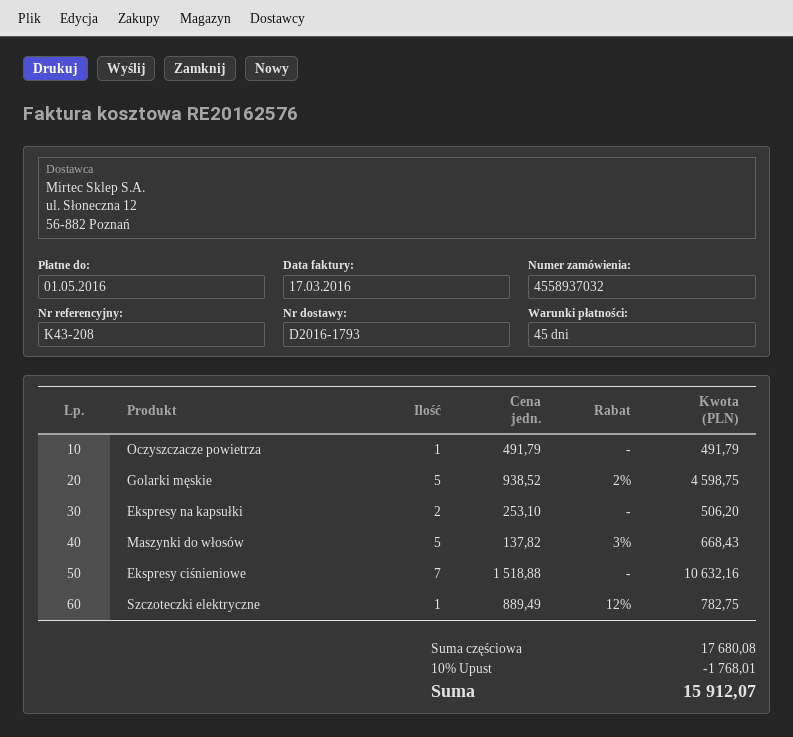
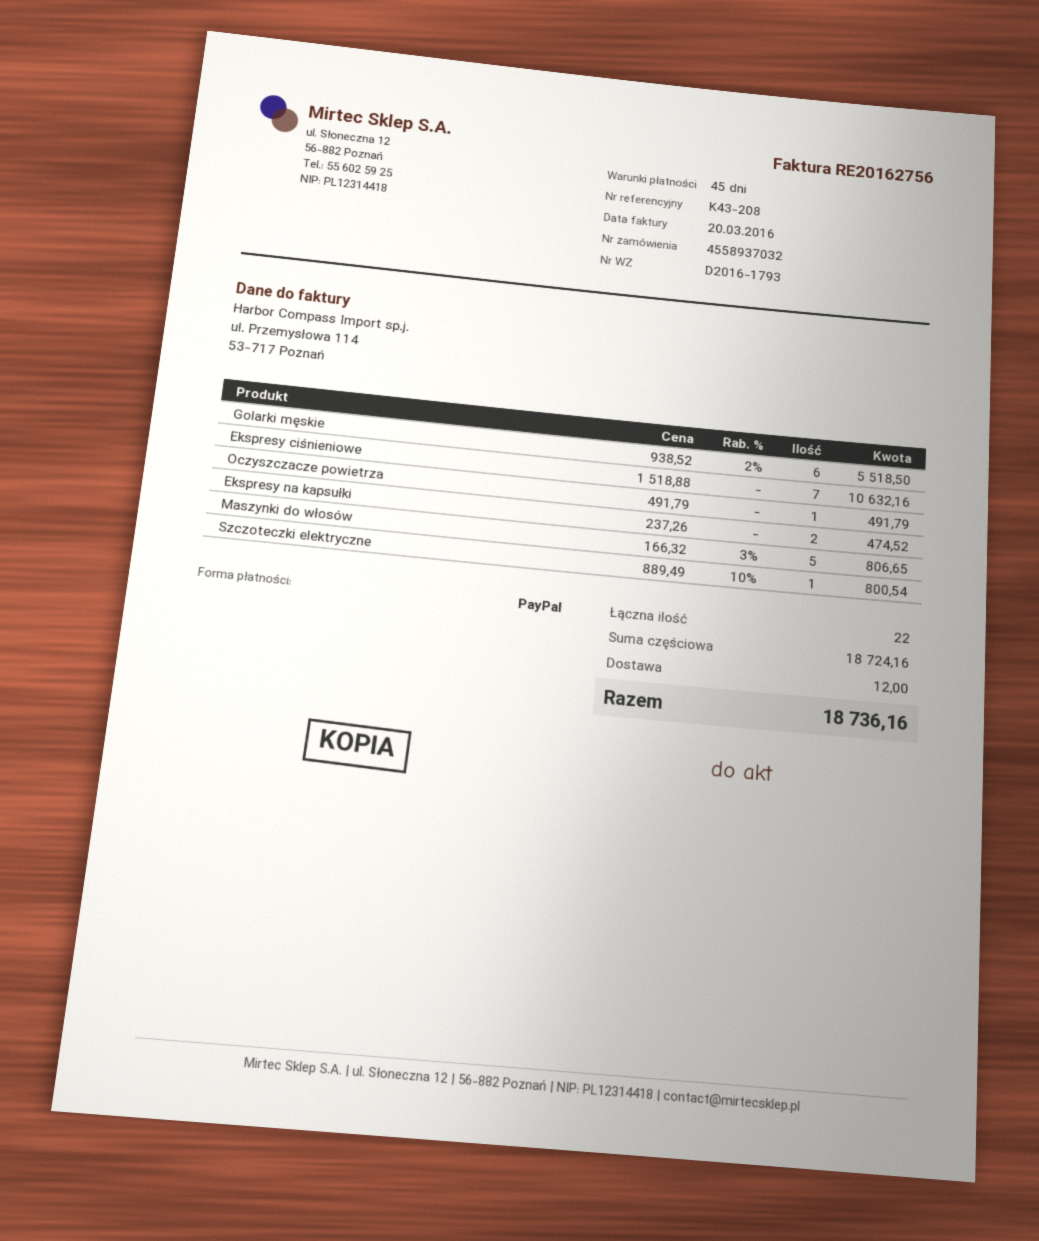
invoice number: RE20162576 -> RE20162756
invoice date: 2016-03-17 -> 2016-03-20
Golarki męskie: 5 x 938.52 - 2% = 4598.75 -> 6 x 938.52 - 2% = 5518.50
Ekspresy na kapsułki: 2 x 253.10 = 506.20 -> 2 x 237.26 = 474.52
Maszynki do włosów: 5 x 137.82 - 3% = 668.43 -> 5 x 166.32 - 3% = 806.65
Szczoteczki elektryczne: 1 x 889.49 - 12% = 782.75 -> 1 x 889.49 - 10% = 800.54
subtotal: 17680.08 -> 18724.16
discount: 10% = 1768.01 -> none
shipping: none -> 12.00
total: 15912.07 -> 18736.16

